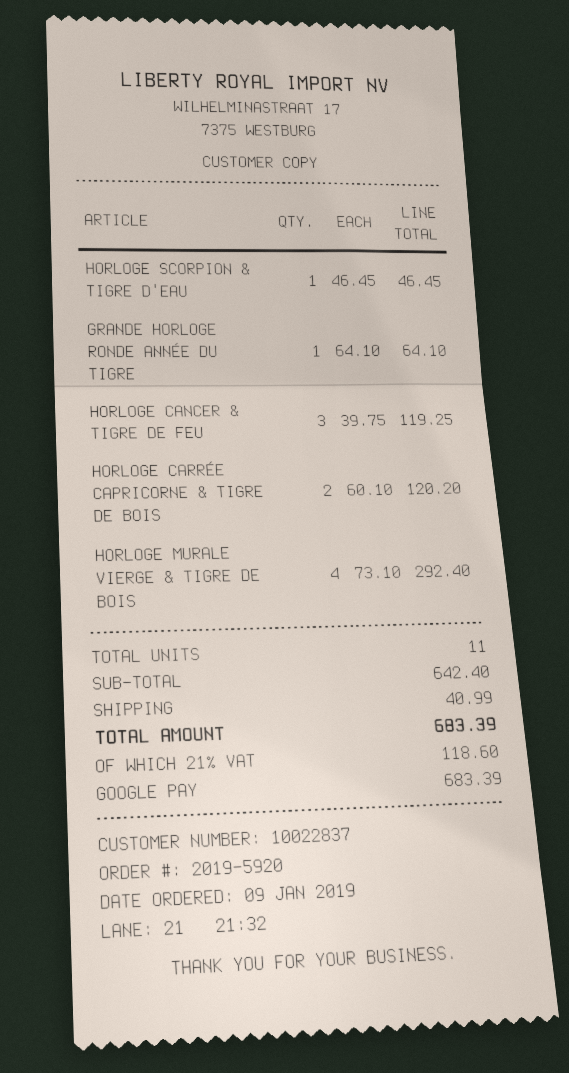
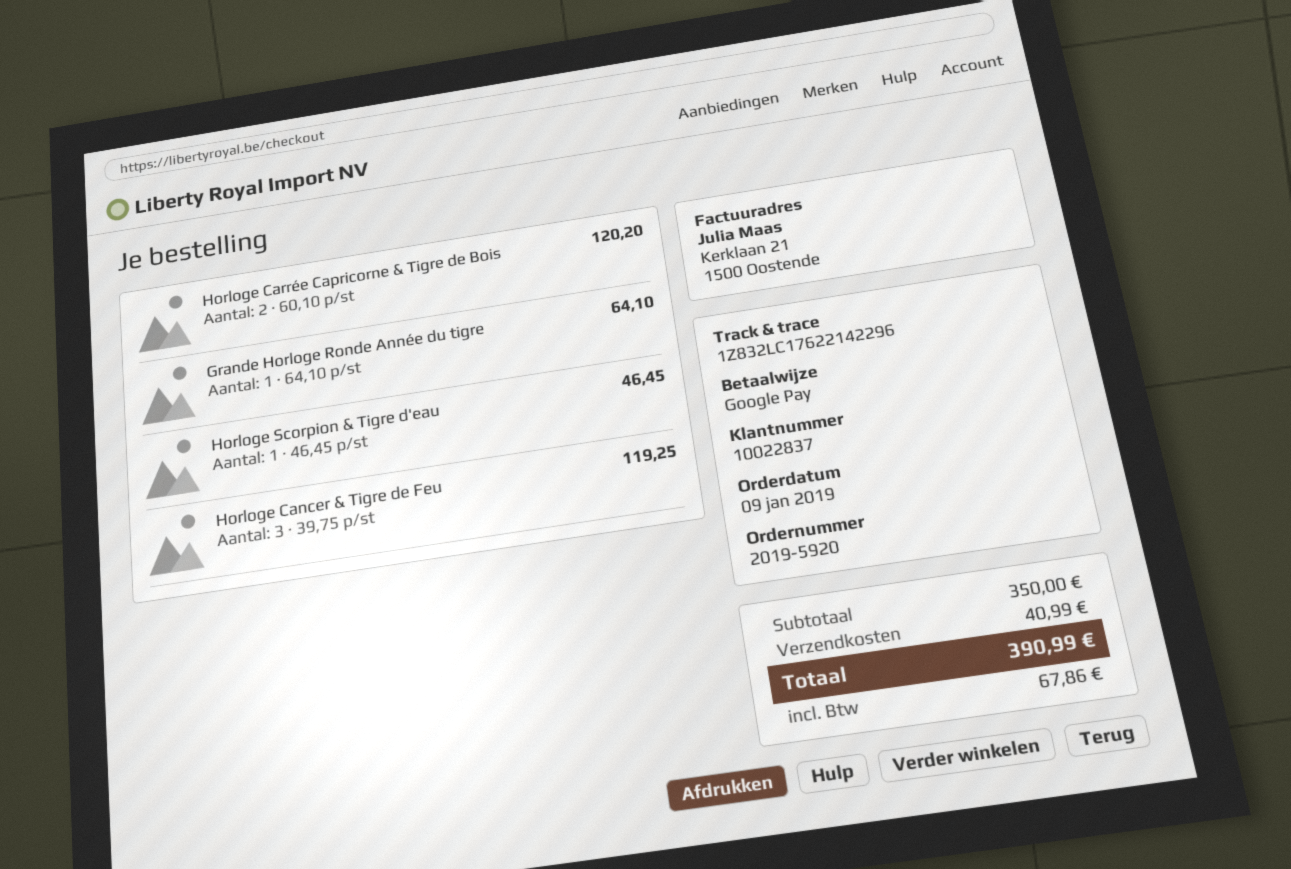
HORLOGE MURALE VIERGE & TIGRE DE BOIS: 4 x 73.10 = 292.40 -> none
subtotal: 642.40 -> 350.00
tax: 118.60 -> 67.86
total: 683.39 -> 390.99

